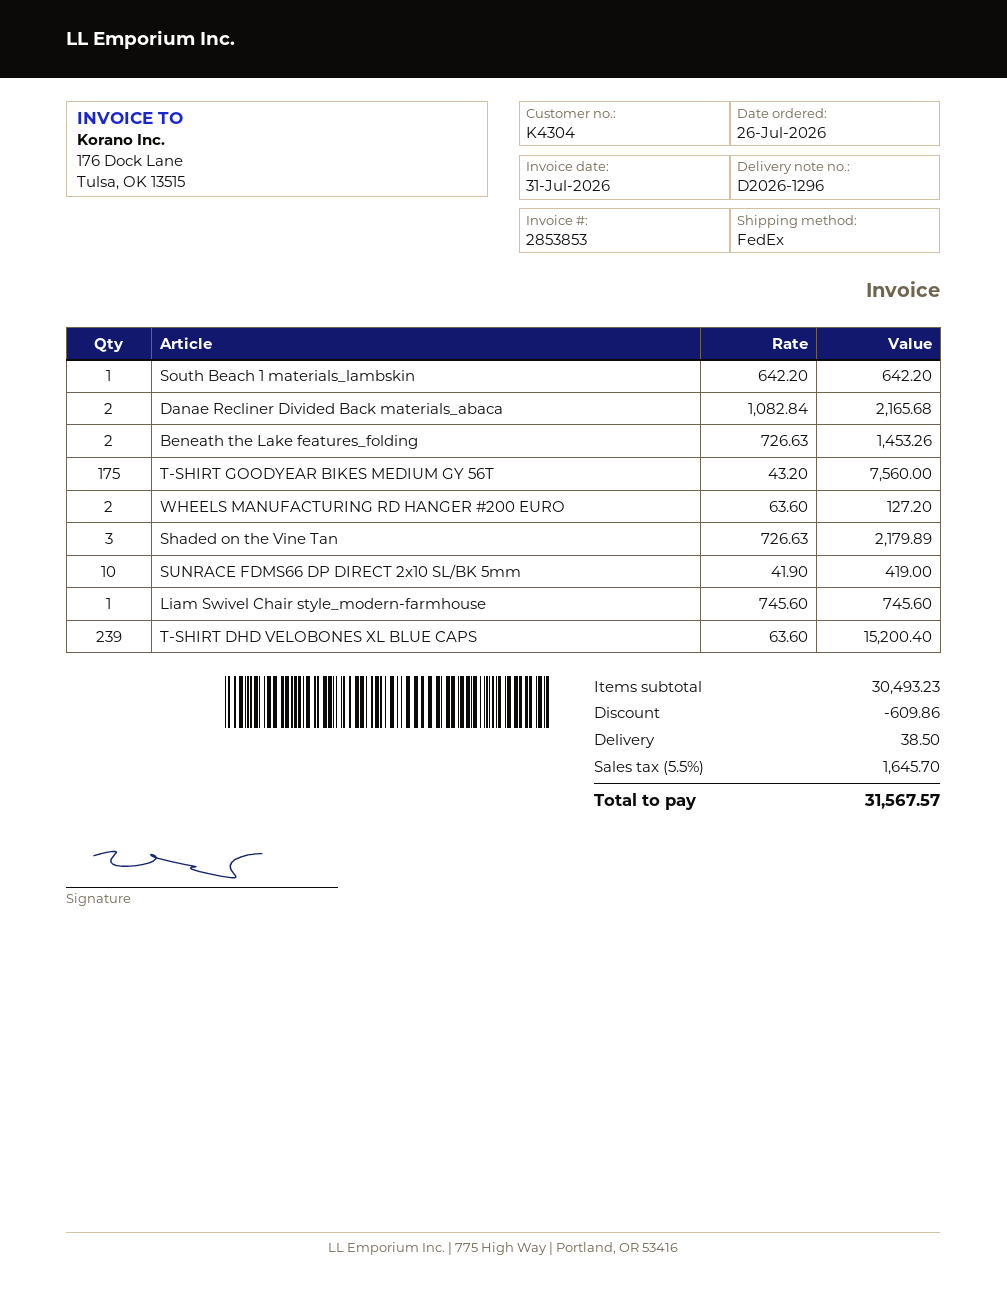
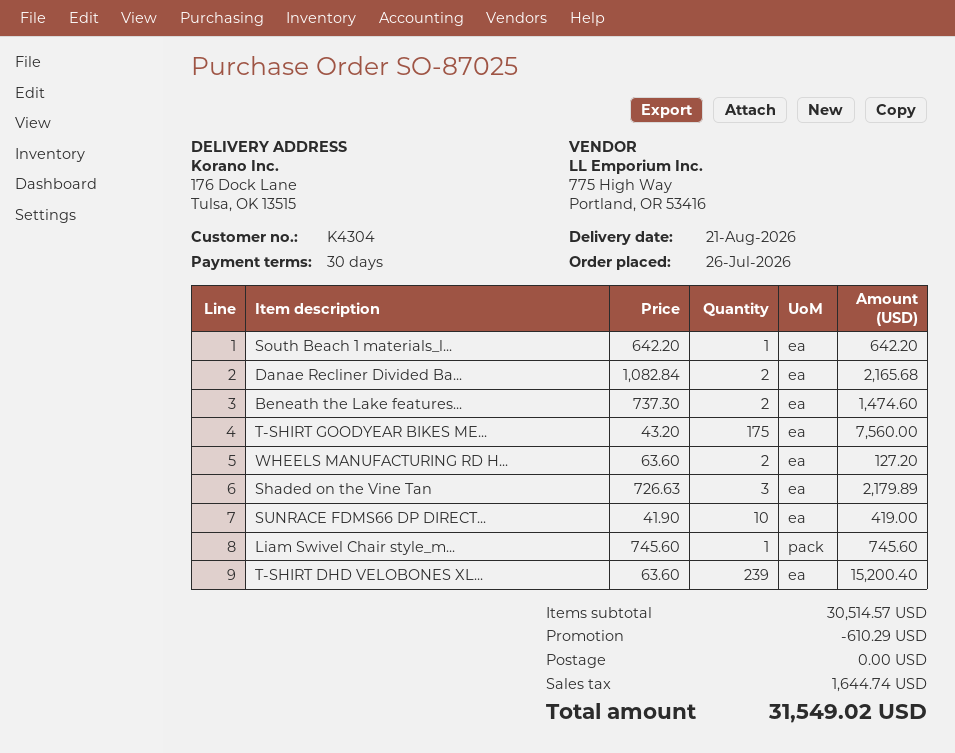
Beneath the Lake features_folding: 2 x 726.63 = 1453.26 -> 2 x 737.30 = 1474.60
subtotal: 30493.23 -> 30514.57
discount: 609.86 -> 610.29
shipping: 38.50 -> 0.00
tax: 1645.70 -> 1644.74
total: 31567.57 -> 31549.02

